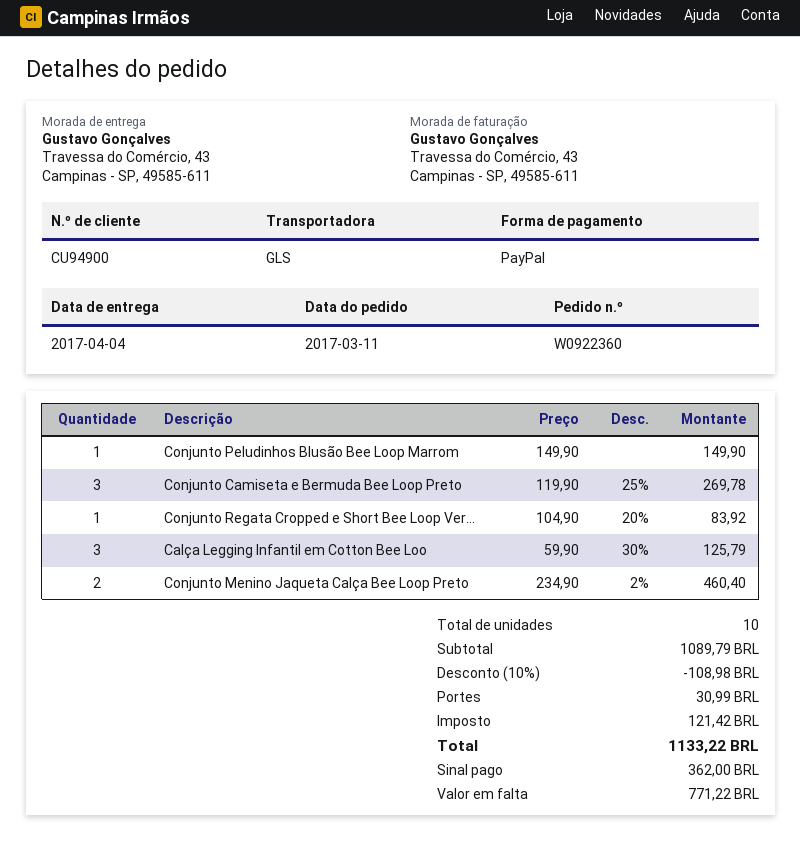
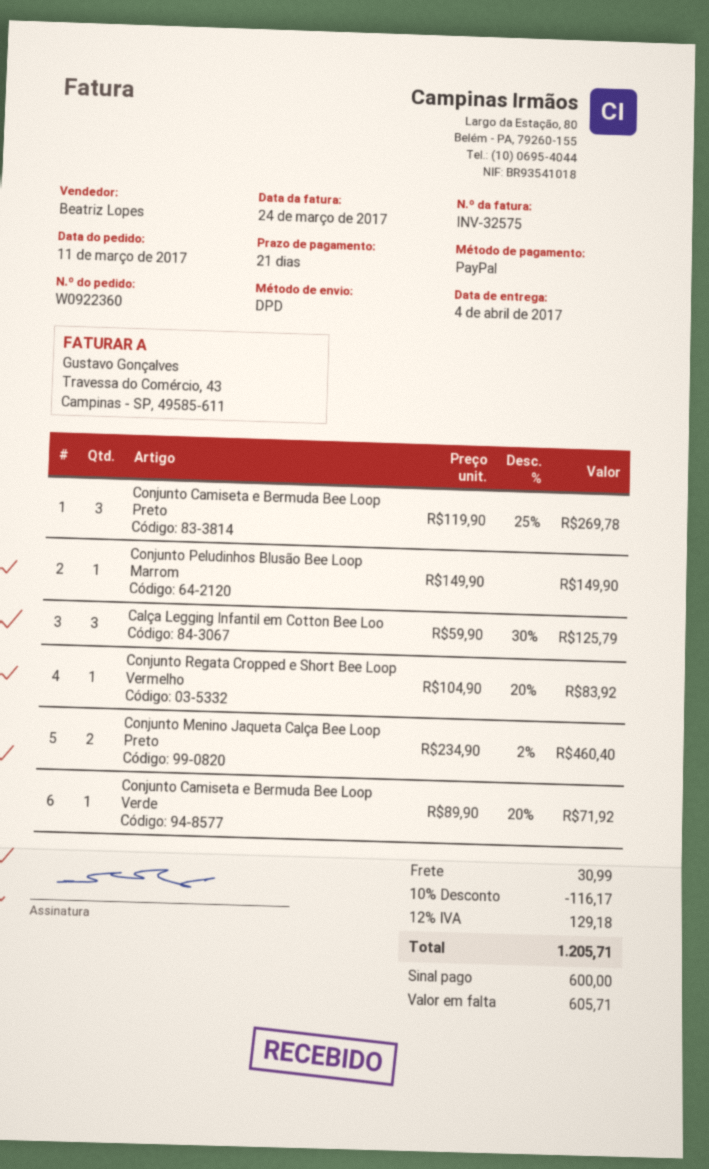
shipping method: GLS -> DPD
Conjunto Camiseta e Bermuda Bee Loop Verde: none -> 1 x 89.90 - 20% = 71.92
discount: 10% = 108.98 -> 10% = 116.17
tax: 121.42 -> 129.18
total: 1133.22 -> 1205.71
deposit: 362.00 -> 600.00
balance: 771.22 -> 605.71

